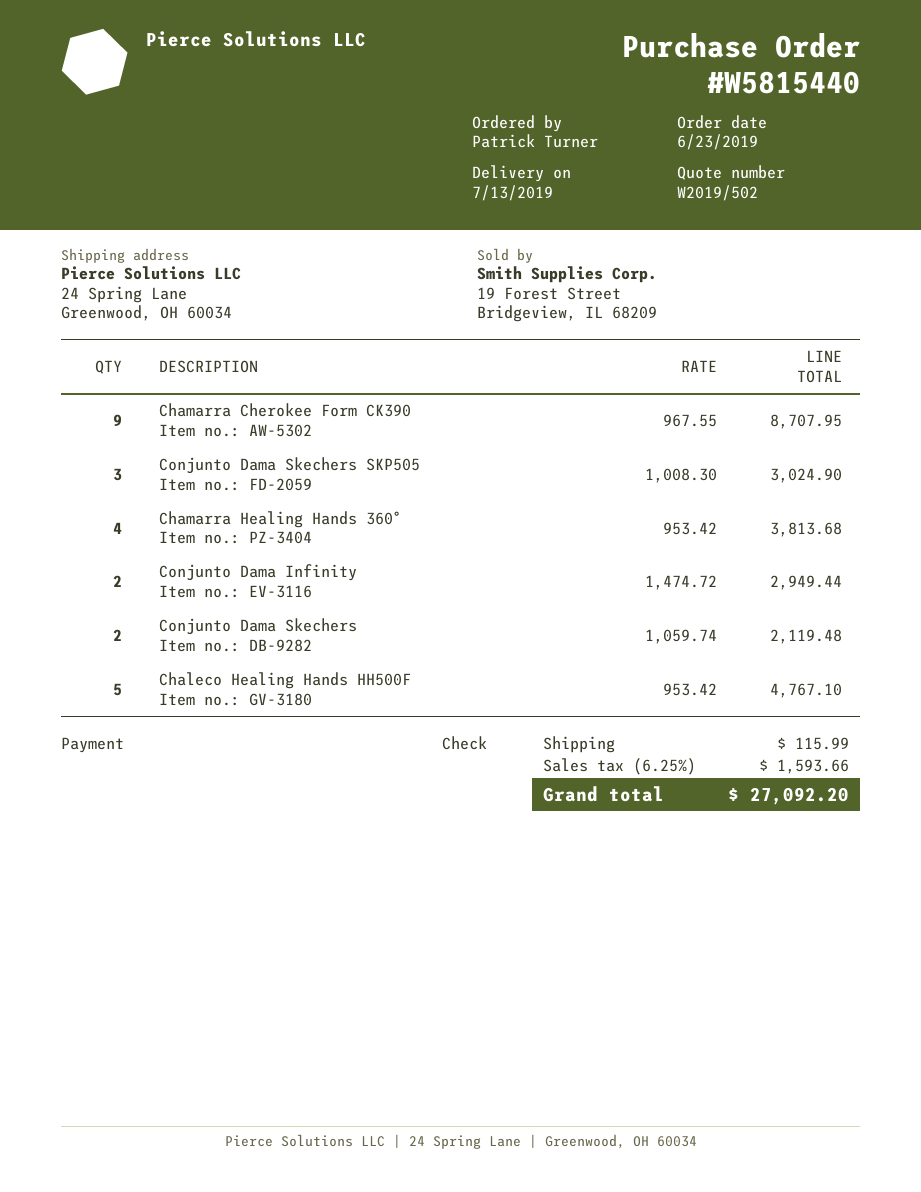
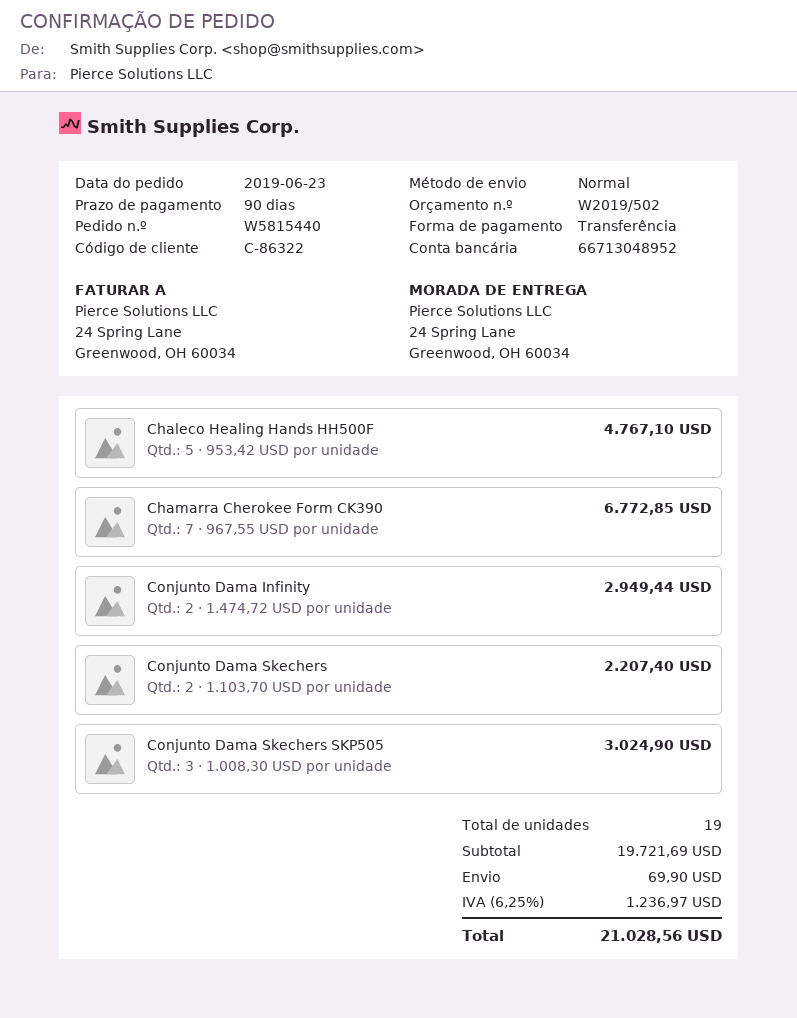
payment method: cheque -> bank transfer
Chamarra Cherokee Form CK390: 9 x 967.55 = 8707.95 -> 7 x 967.55 = 6772.85
Chamarra Healing Hands 360°: 4 x 953.42 = 3813.68 -> none
Conjunto Dama Skechers: 2 x 1059.74 = 2119.48 -> 2 x 1103.70 = 2207.40
shipping: 115.99 -> 69.90
tax: 6.25% = 1593.66 -> 6.25% = 1236.97
total: 27092.20 -> 21028.56

